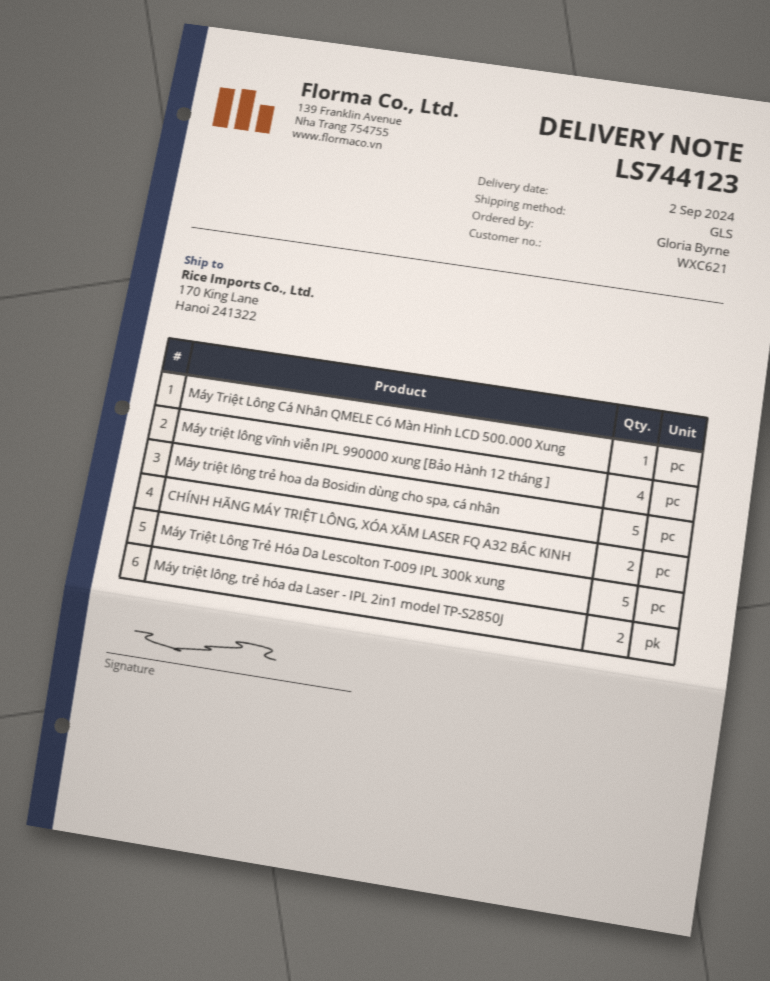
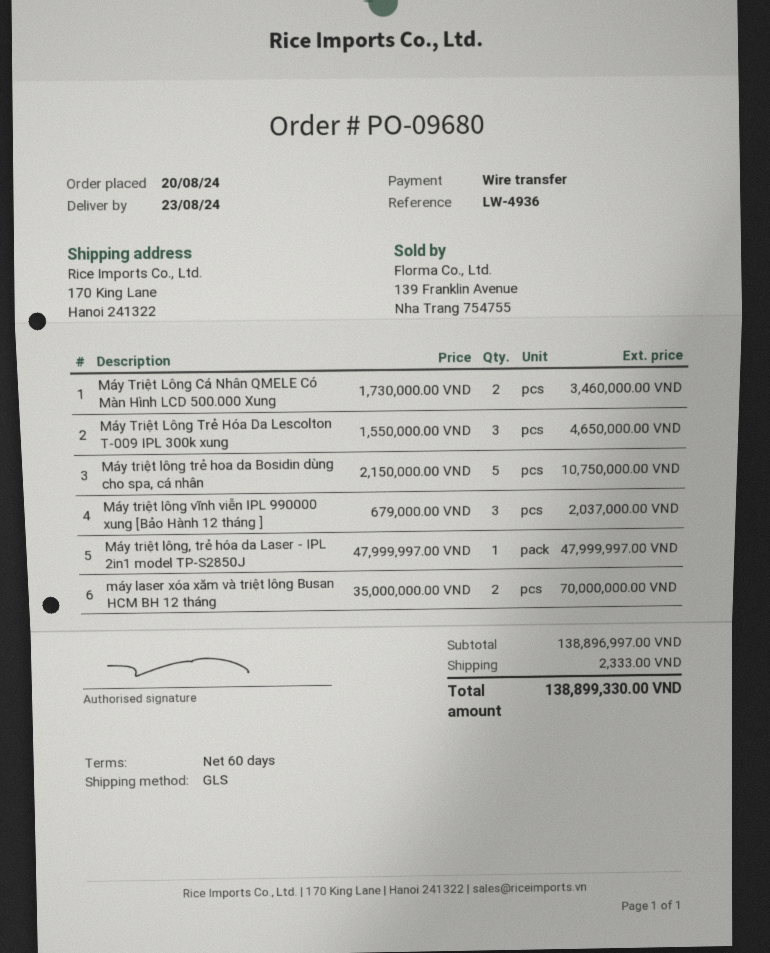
delivery date: 2024-09-02 -> 2024-08-23
Máy Triệt Lông Cá Nhân QMELE Có Màn Hình LCD 500.000 Xung: 1 -> 2
Máy triệt lông vĩnh viễn IPL 990000 xung [Bảo Hành 12 tháng ]: 4 -> 3
CHÍNH HÃNG MÁY TRIỆT LÔNG, XÓA XĂM LASER FQ A32 BẮC KINH: 2 -> none
Máy Triệt Lông Trẻ Hóa Da Lescolton T-009 IPL 300k xung: 5 -> 3
Máy triệt lông, trẻ hóa da Laser - IPL 2in1 model TP-S2850J: 2 -> 1
máy laser xóa xăm và triệt lông Busan HCM BH 12 tháng: none -> 2

